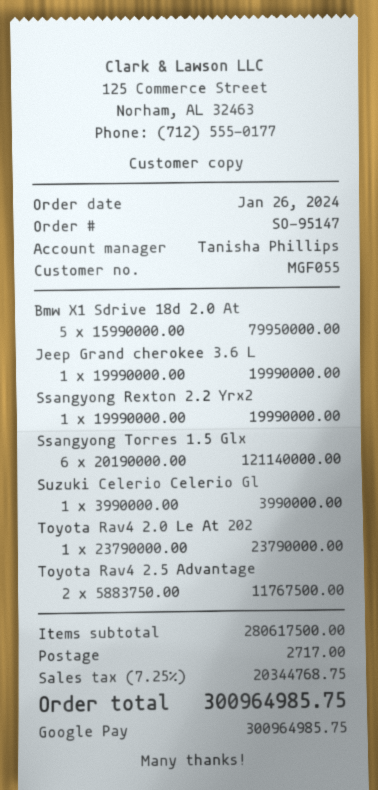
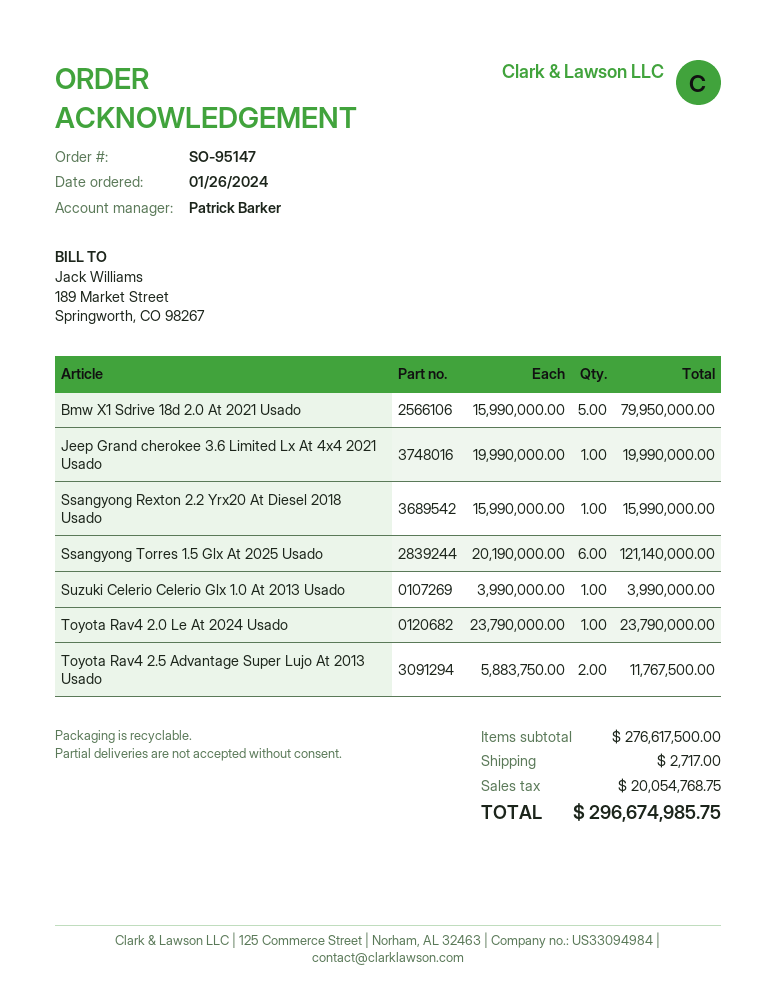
sales rep: Tanisha Phillips -> Patrick Barker
Ssangyong Rexton 2.2 Yrx2: 1 x 19990000.00 = 19990000.00 -> 1 x 15990000.00 = 15990000.00
subtotal: 280617500.00 -> 276617500.00
tax: 20344768.75 -> 20054768.75
total: 300964985.75 -> 296674985.75

